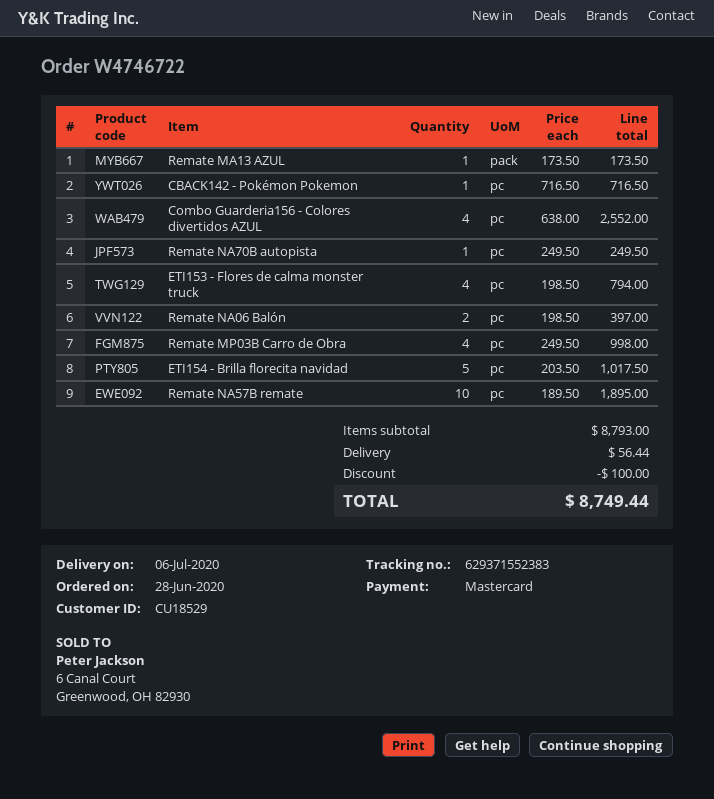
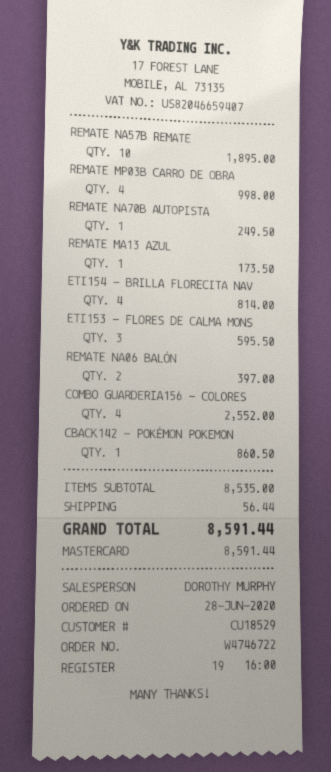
CBACK142 - Pokémon Pokemon: 1 for 716.50 -> 1 for 860.50
ETI153 - Flores de calma monster truck: 4 for 794.00 -> 3 for 595.50
ETI154 - Brilla florecita navidad: 5 for 1017.50 -> 4 for 814.00
subtotal: 8793.00 -> 8535.00
discount: 100.00 -> none
total: 8749.44 -> 8591.44

